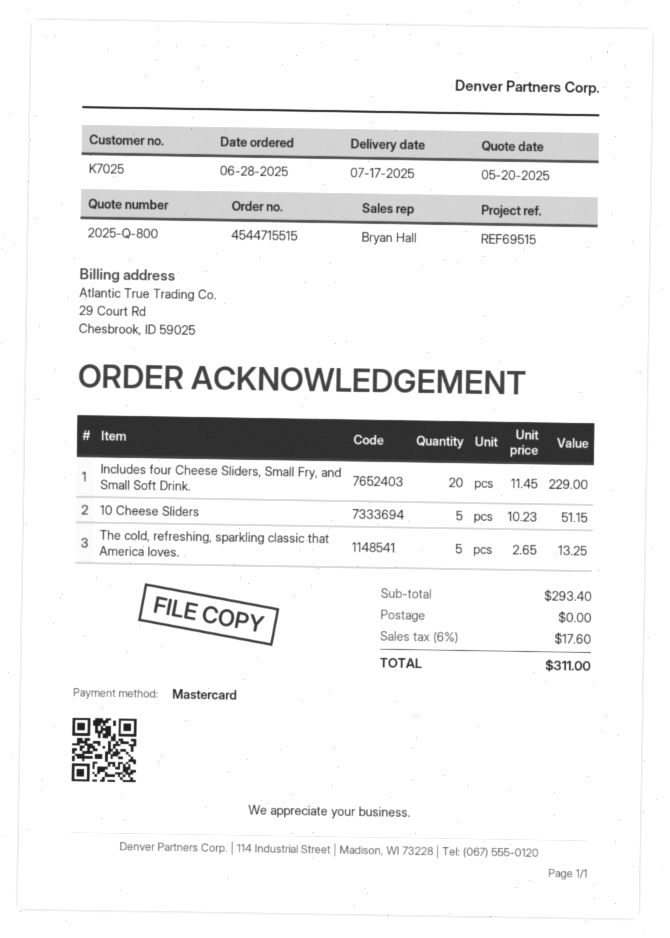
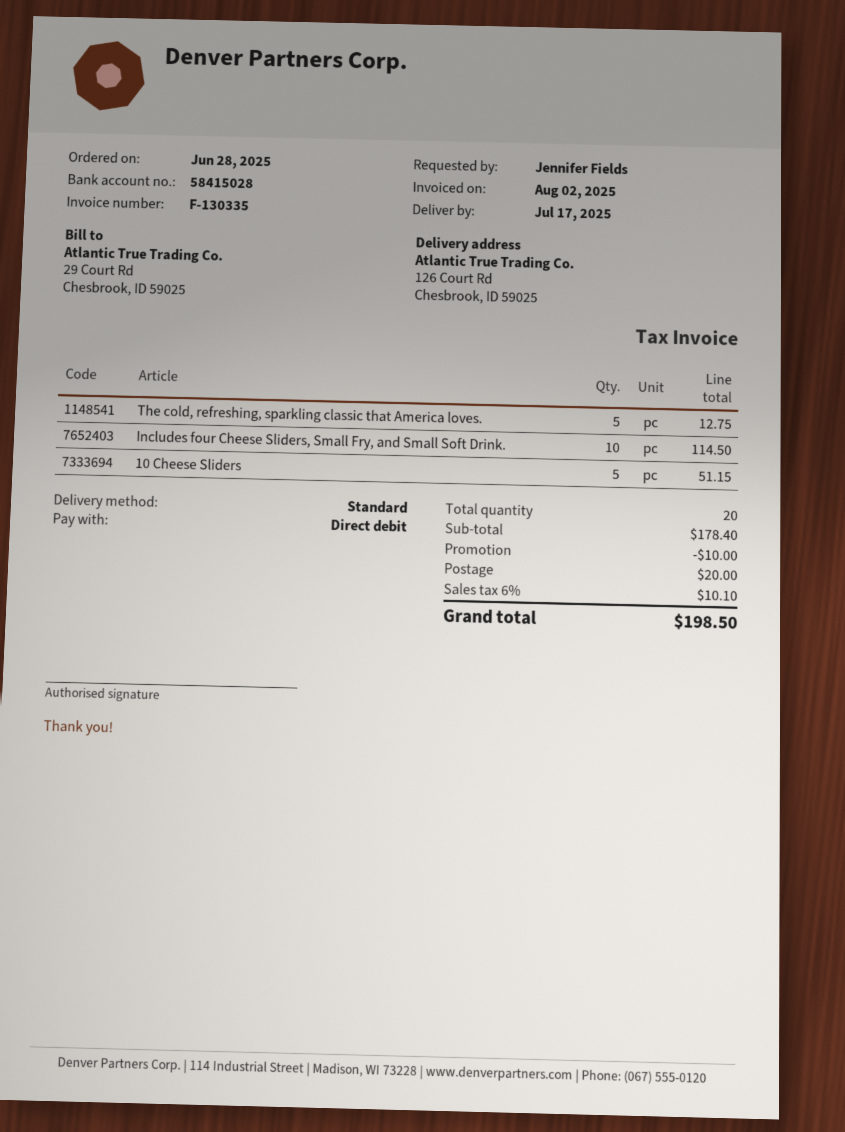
payment method: Mastercard -> direct debit
Includes four Cheese Sliders, Small Fry, and Small Soft Drink.: 20 for 229.00 -> 10 for 114.50
The cold, refreshing, sparkling classic that America loves.: 5 for 13.25 -> 5 for 12.75
subtotal: 293.40 -> 178.40
discount: none -> 10.00
shipping: 0.00 -> 20.00
tax: 6% = 17.60 -> 6% = 10.10
total: 311.00 -> 198.50

